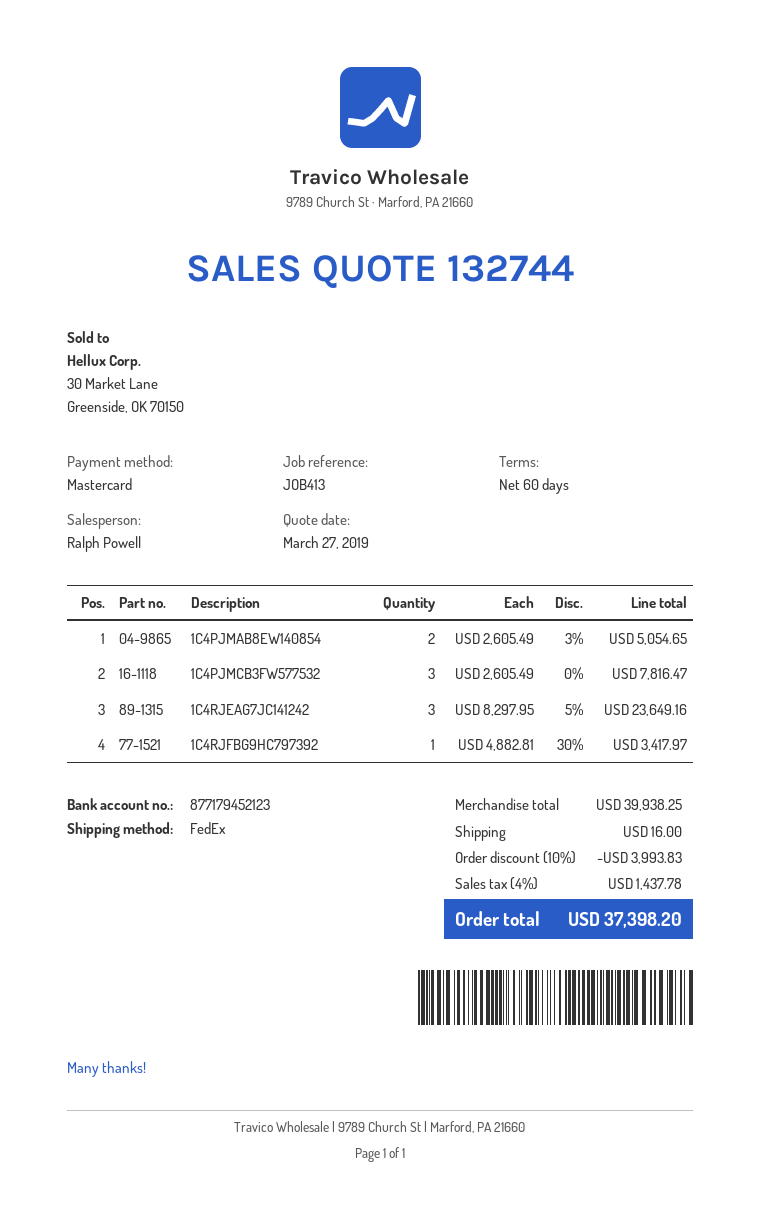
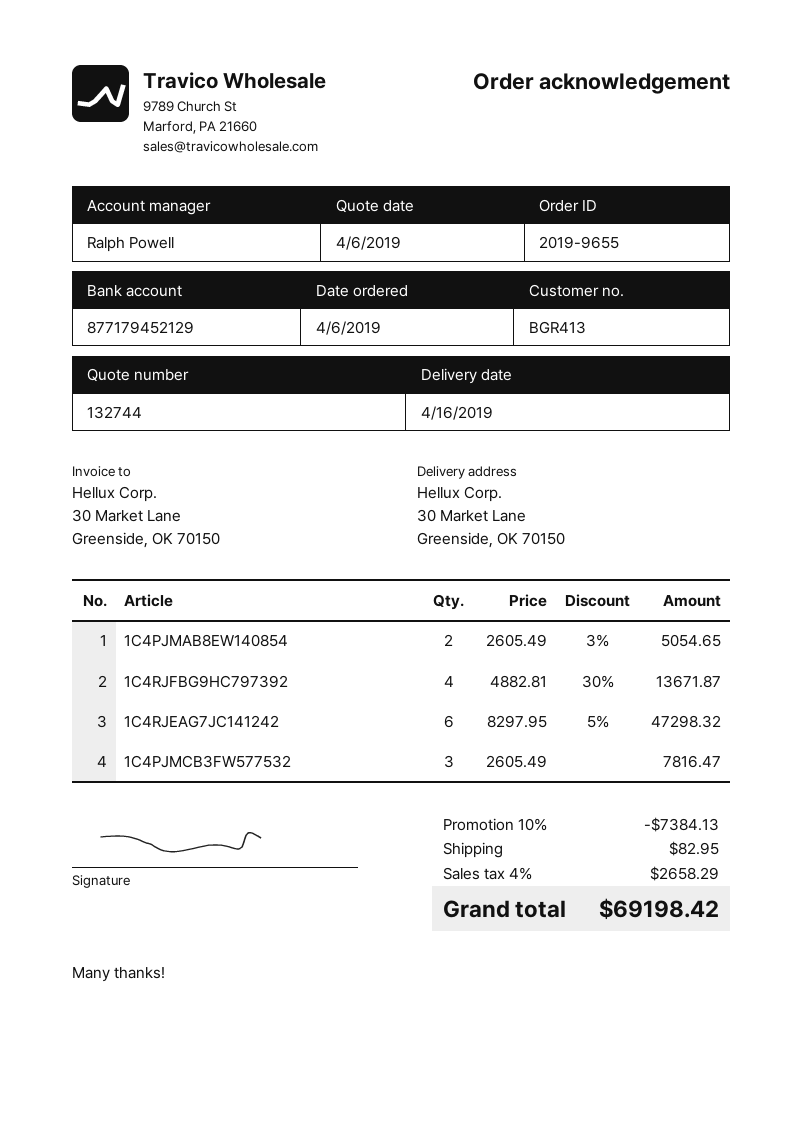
quote date: 2019-03-27 -> 2019-04-06
bank account: 877179452123 -> 877179452129
1C4RJEAG7JC141242: 3 x 8297.95 - 5% = 23649.16 -> 6 x 8297.95 - 5% = 47298.32
1C4RJFBG9HC797392: 1 x 4882.81 - 30% = 3417.97 -> 4 x 4882.81 - 30% = 13671.87
discount: 10% = 3993.83 -> 10% = 7384.13
shipping: 16.00 -> 82.95
tax: 4% = 1437.78 -> 4% = 2658.29
total: 37398.20 -> 69198.42

